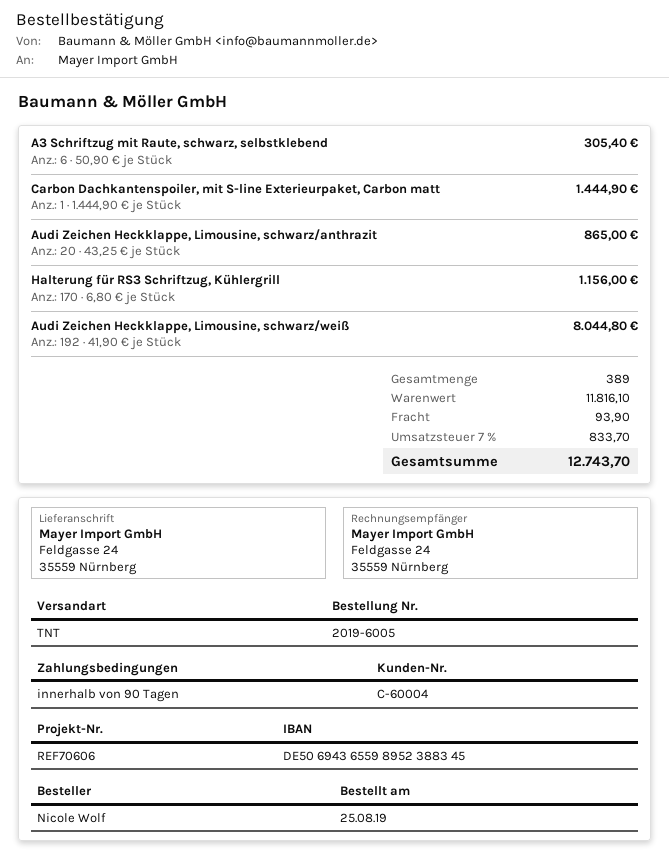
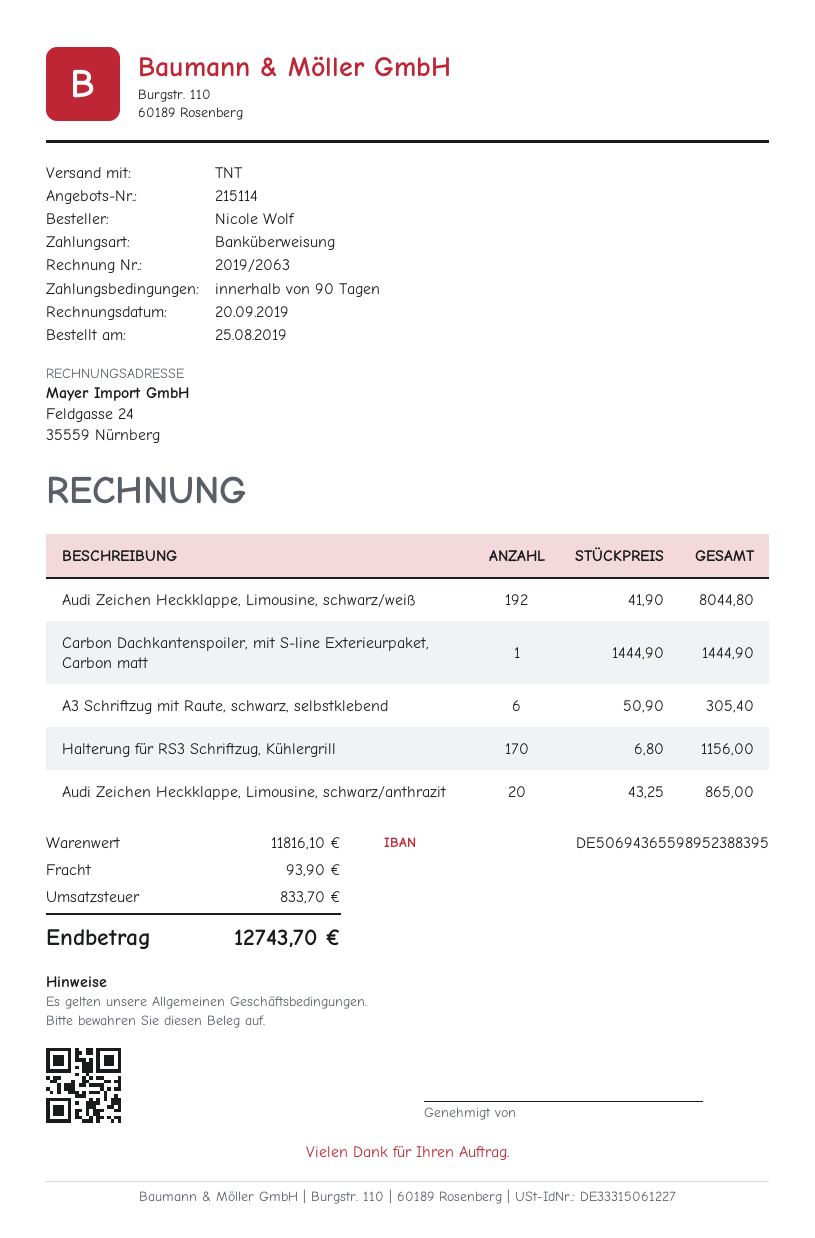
bank account: DE50694365598952388345 -> DE50694365598952388395

